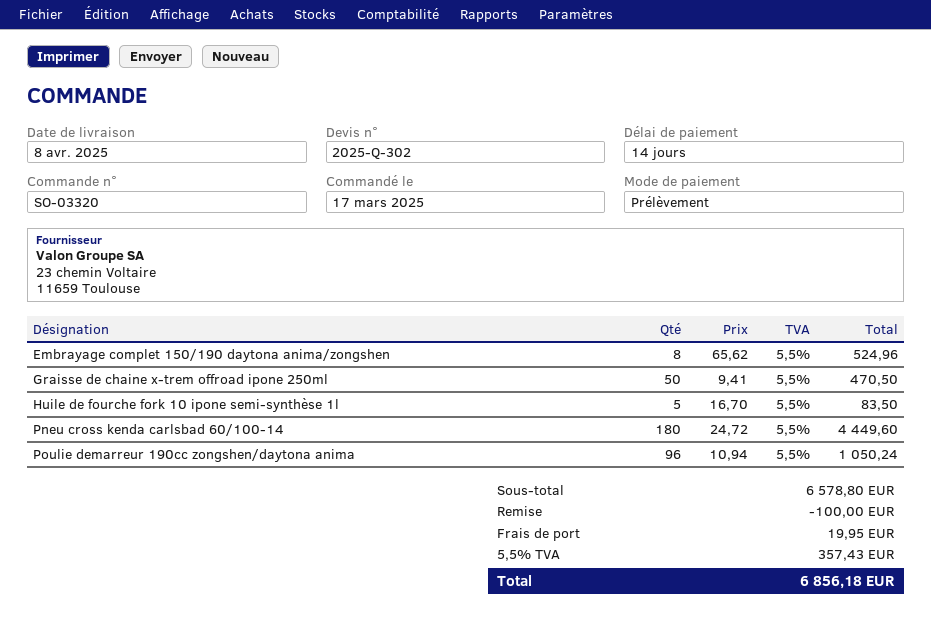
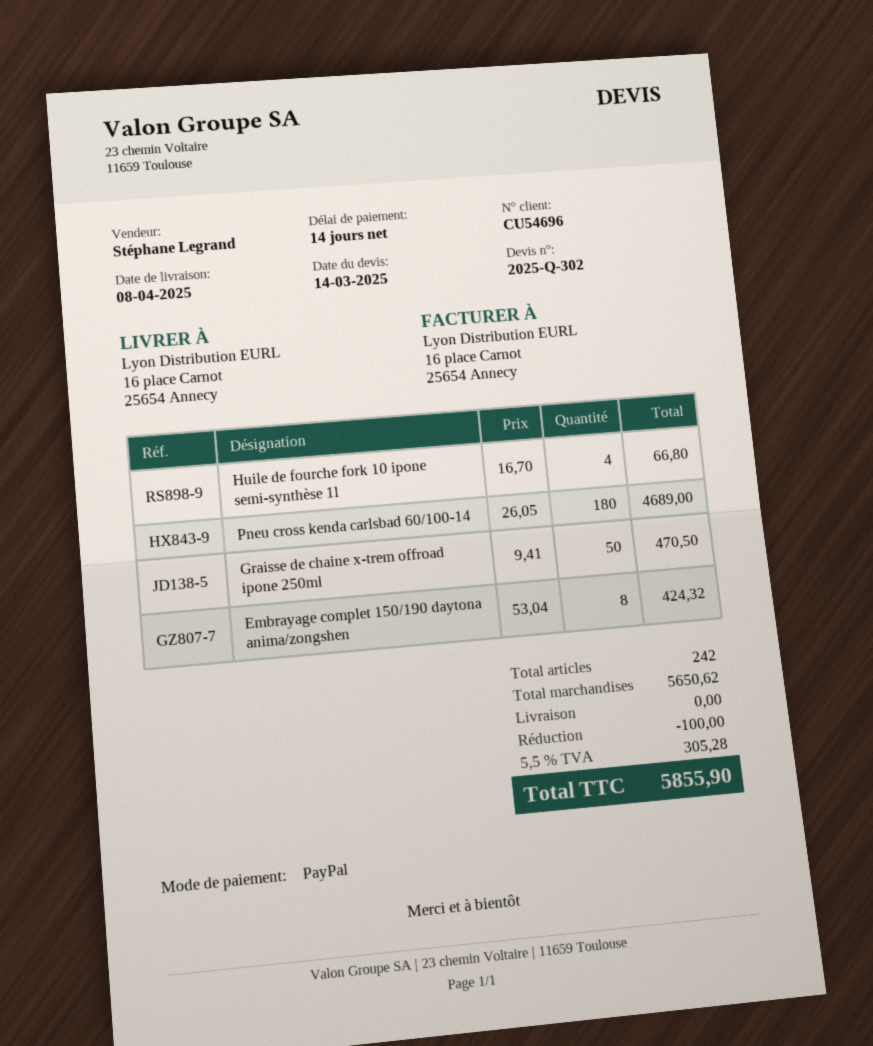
payment method: direct debit -> PayPal
Embrayage complet 150/190 daytona anima/zongshen: 8 x 65.62 = 524.96 -> 8 x 53.04 = 424.32
Huile de fourche fork 10 ipone semi-synthèse 1l: 5 x 16.70 = 83.50 -> 4 x 16.70 = 66.80
Pneu cross kenda carlsbad 60/100-14: 180 x 24.72 = 4449.60 -> 180 x 26.05 = 4689.00
Poulie demarreur 190cc zongshen/daytona anima: 96 x 10.94 = 1050.24 -> none
subtotal: 6578.80 -> 5650.62
shipping: 19.95 -> 0.00
tax: 5.5% = 357.43 -> 5.5% = 305.28
total: 6856.18 -> 5855.90

